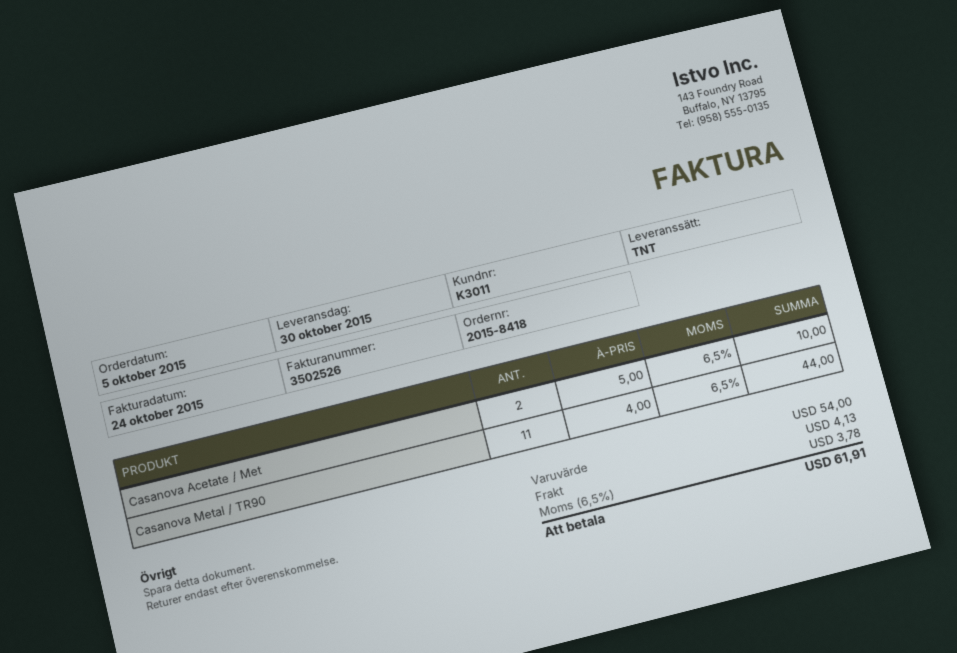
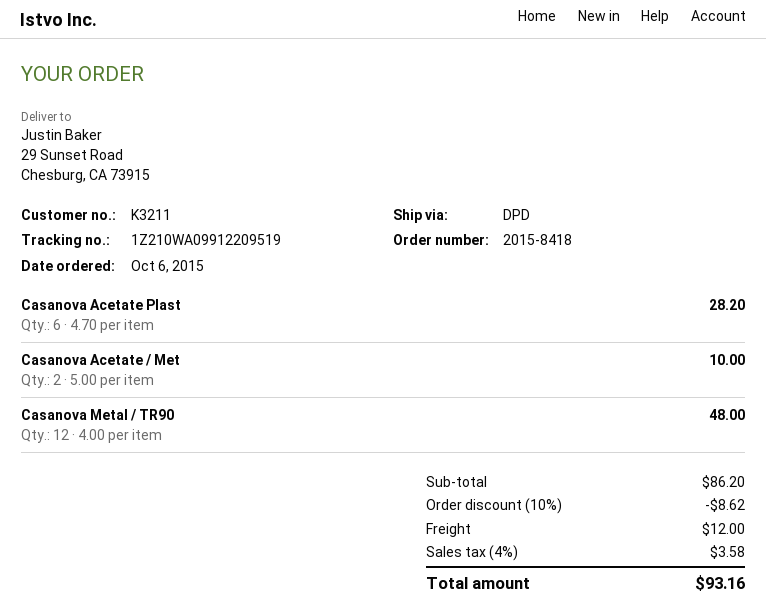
order date: 2015-10-05 -> 2015-10-06
customer number: K3011 -> K3211
shipping method: TNT -> DPD
Casanova Metal / TR90: 11 x 4.00 = 44.00 -> 12 x 4.00 = 48.00
Casanova Acetate Plast: none -> 6 x 4.70 = 28.20
subtotal: 54.00 -> 86.20
discount: none -> 10% = 8.62
shipping: 4.13 -> 12.00
tax: 6.5% = 3.78 -> 4% = 3.58
total: 61.91 -> 93.16

